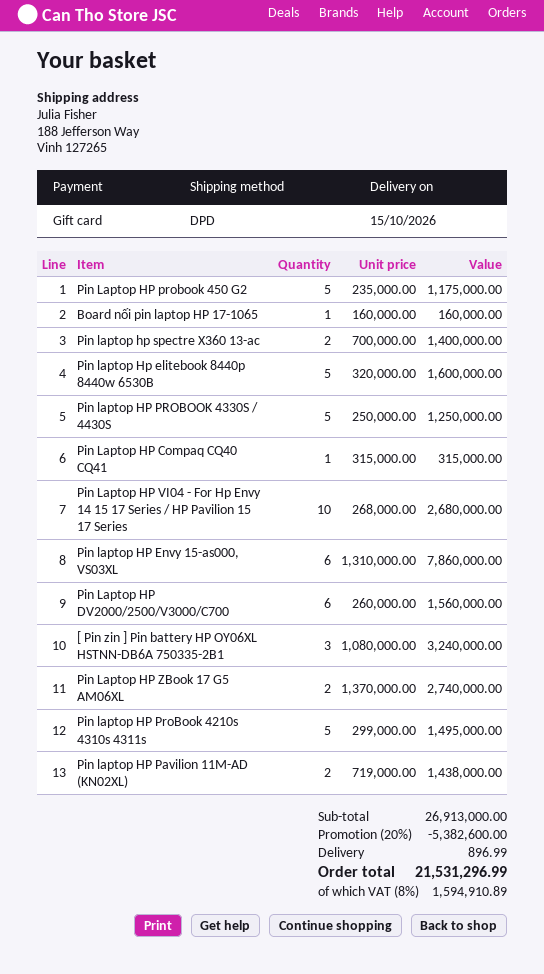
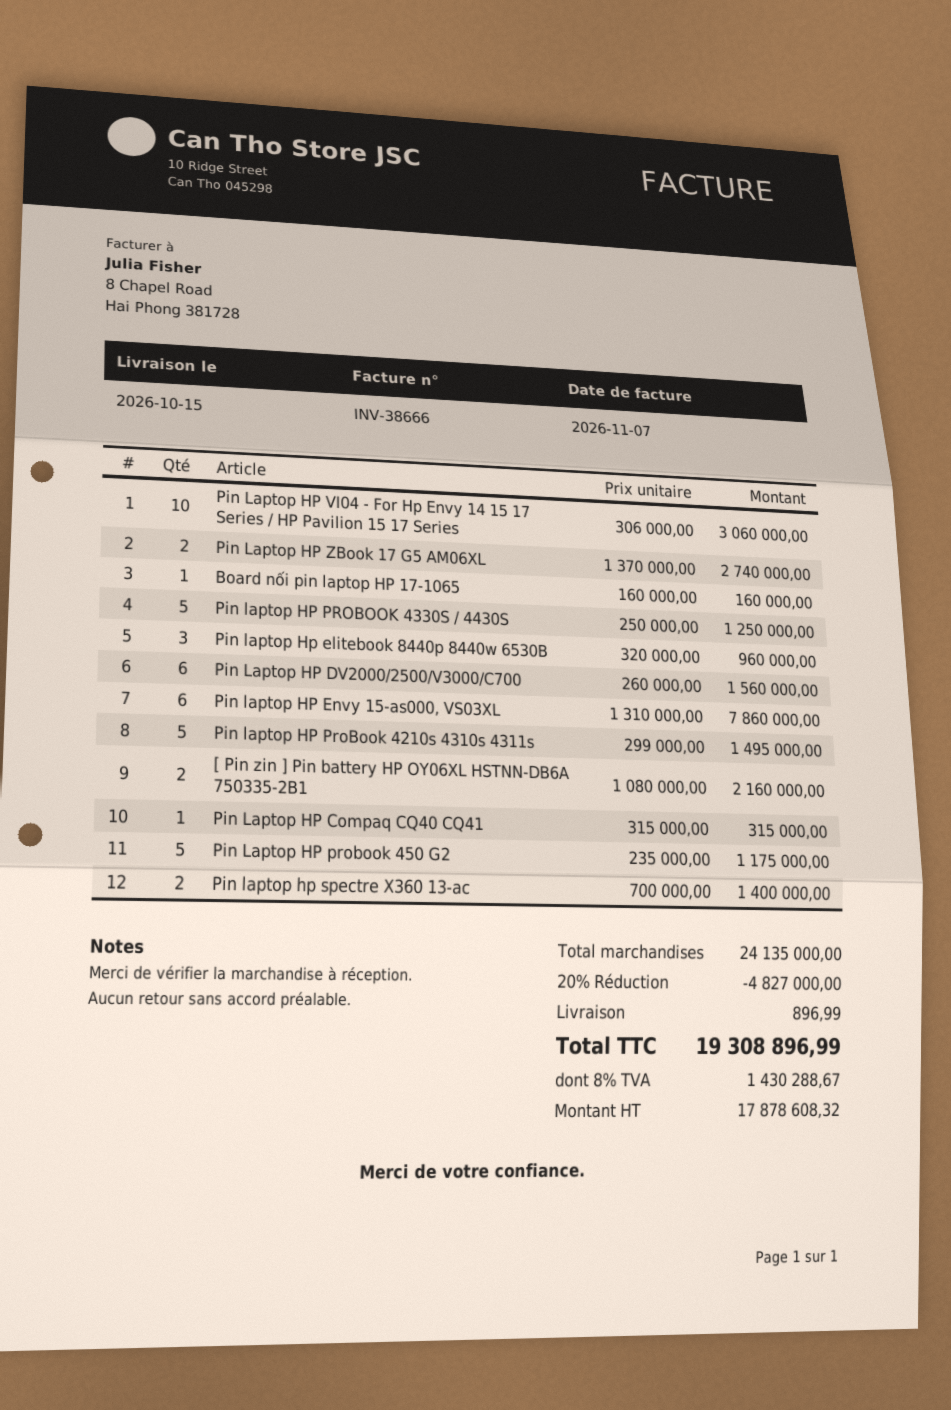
Pin laptop Hp elitebook 8440p 8440w 6530B: 5 x 320000.00 = 1600000.00 -> 3 x 320000.00 = 960000.00
Pin Laptop HP VI04 - For Hp Envy 14 15 17 Series / HP Pavilion 15 17 Series: 10 x 268000.00 = 2680000.00 -> 10 x 306000.00 = 3060000.00
[ Pin zin ] Pin battery HP OY06XL HSTNN-DB6A 750335-2B1: 3 x 1080000.00 = 3240000.00 -> 2 x 1080000.00 = 2160000.00
Pin laptop HP Pavilion 11M-AD (KN02XL): 2 x 719000.00 = 1438000.00 -> none
subtotal: 26913000.00 -> 24135000.00
discount: 20% = 5382600.00 -> 20% = 4827000.00
tax: 8% = 1594910.89 -> 8% = 1430288.67
total: 21531296.99 -> 19308896.99

